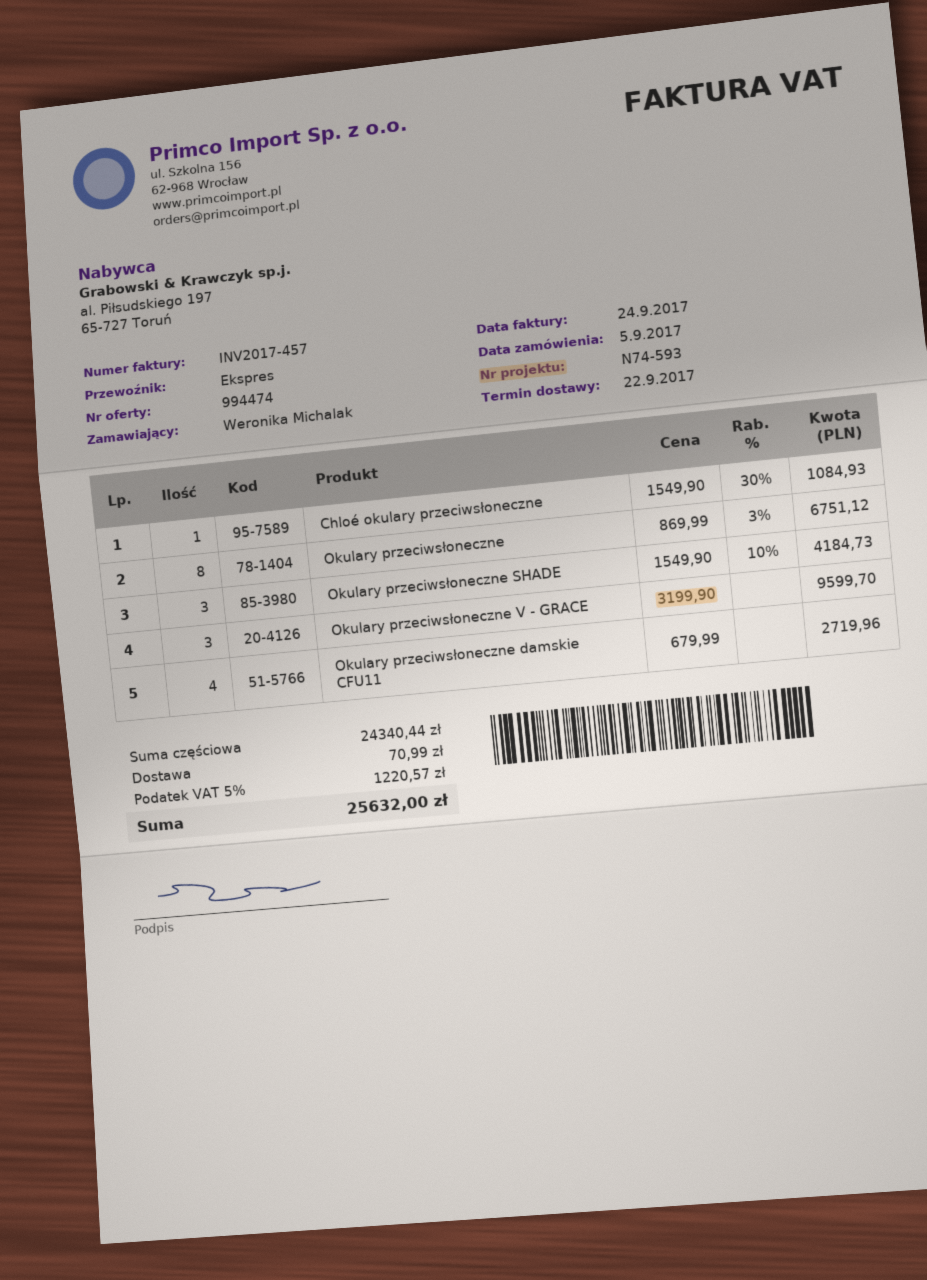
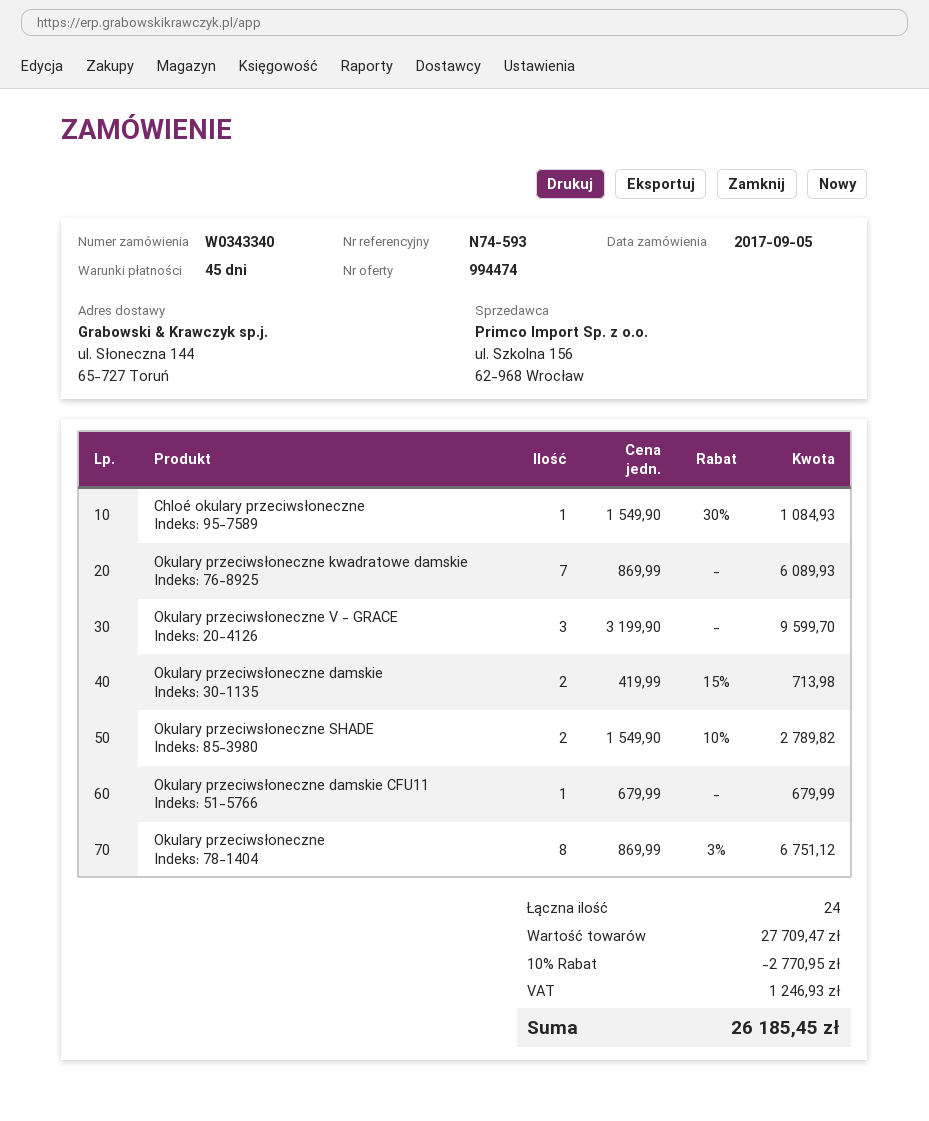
Okulary przeciwsłoneczne SHADE: 3 x 1549.90 - 10% = 4184.73 -> 2 x 1549.90 - 10% = 2789.82
Okulary przeciwsłoneczne damskie CFU11: 4 x 679.99 = 2719.96 -> 1 x 679.99 = 679.99
Okulary przeciwsłoneczne kwadratowe damskie: none -> 7 x 869.99 = 6089.93
Okulary przeciwsłoneczne damskie: none -> 2 x 419.99 - 15% = 713.98
subtotal: 24340.44 -> 27709.47
discount: none -> 10% = 2770.95
shipping: 70.99 -> none
tax: 1220.57 -> 1246.93
total: 25632.00 -> 26185.45

